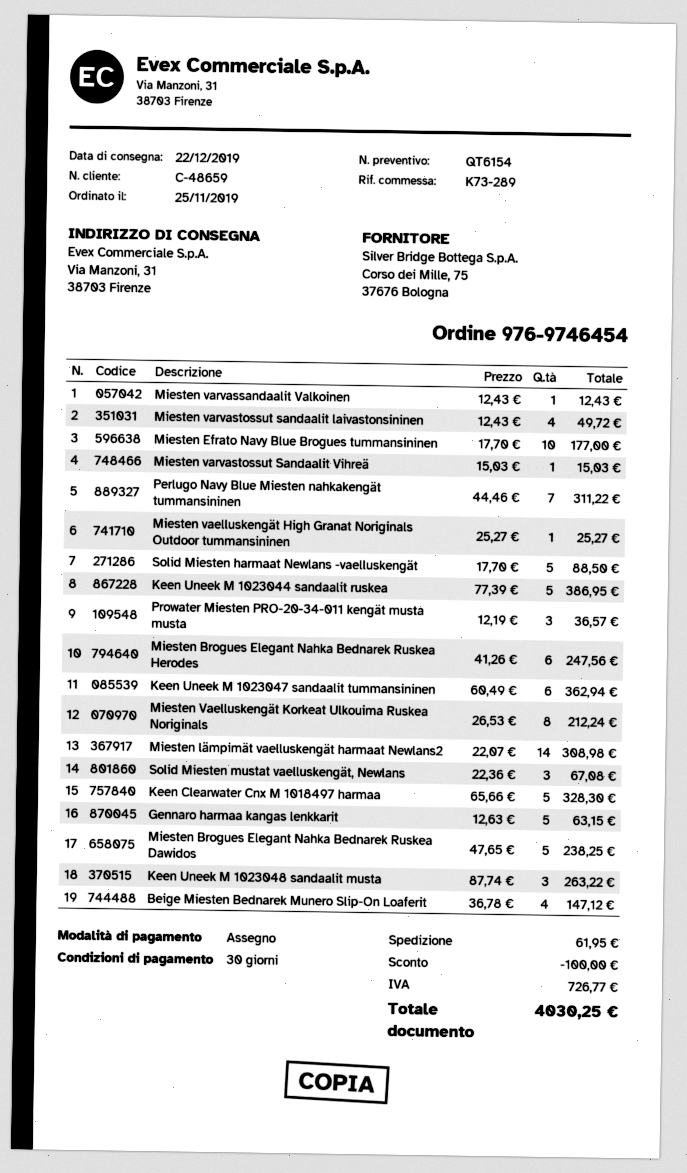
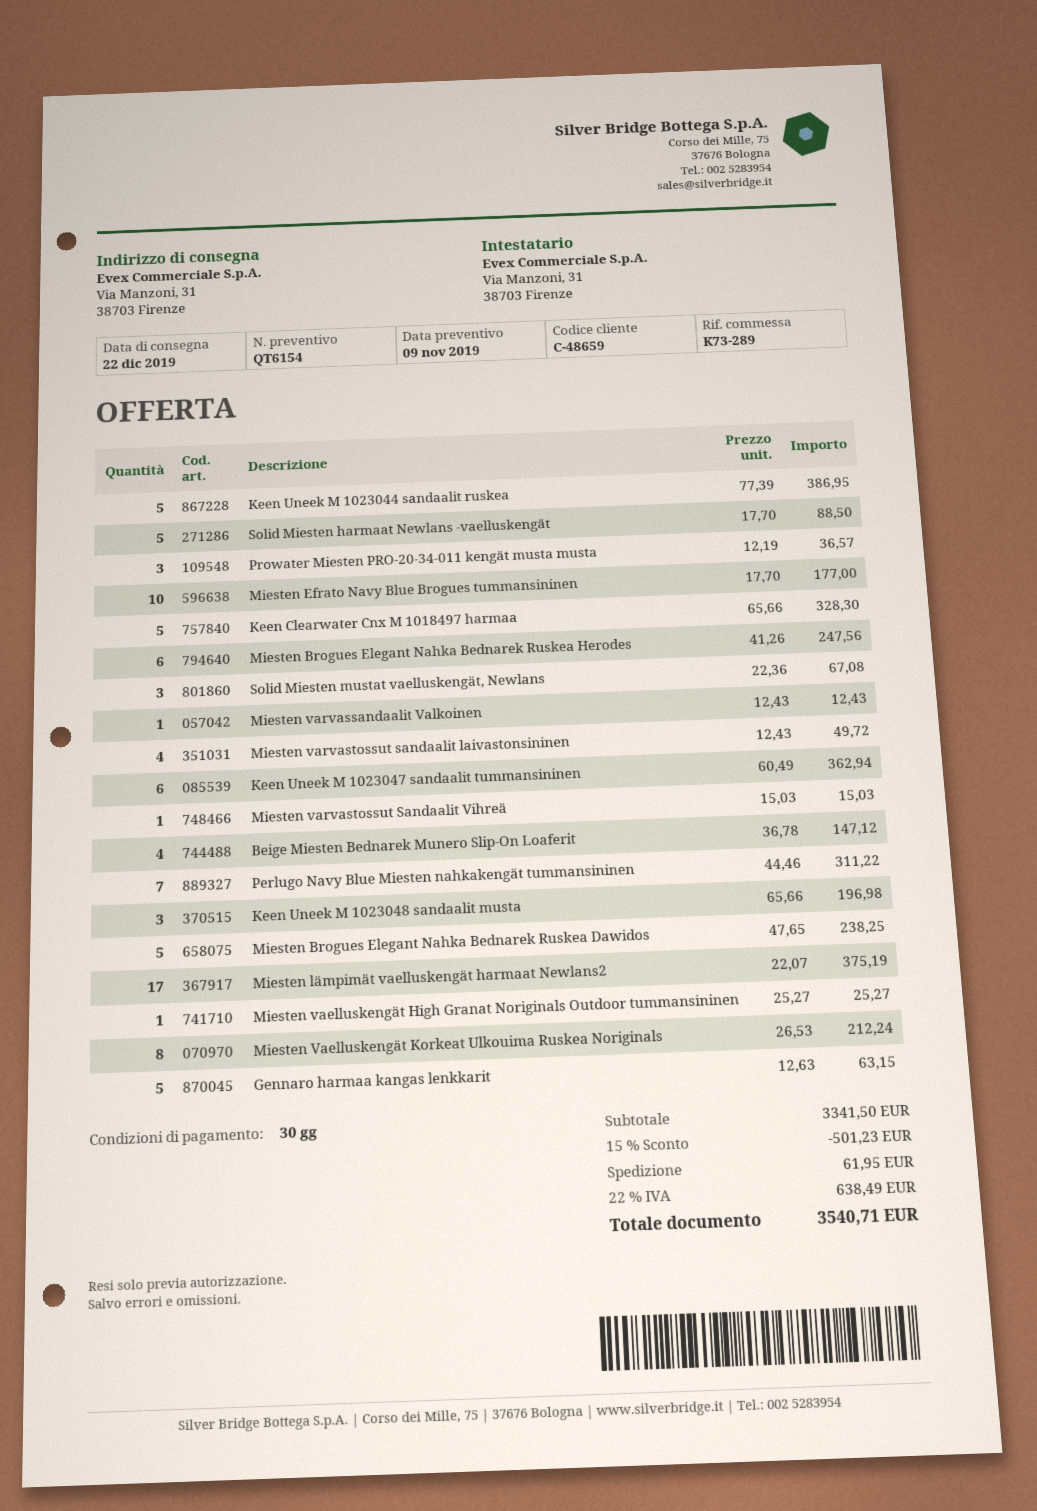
Miesten lämpimät vaelluskengät harmaat Newlans2: 14 x 22.07 = 308.98 -> 17 x 22.07 = 375.19
Keen Uneek M 1023048 sandaalit musta: 3 x 87.74 = 263.22 -> 3 x 65.66 = 196.98
discount: 100.00 -> 501.23
tax: 726.77 -> 638.49
total: 4030.25 -> 3540.71

